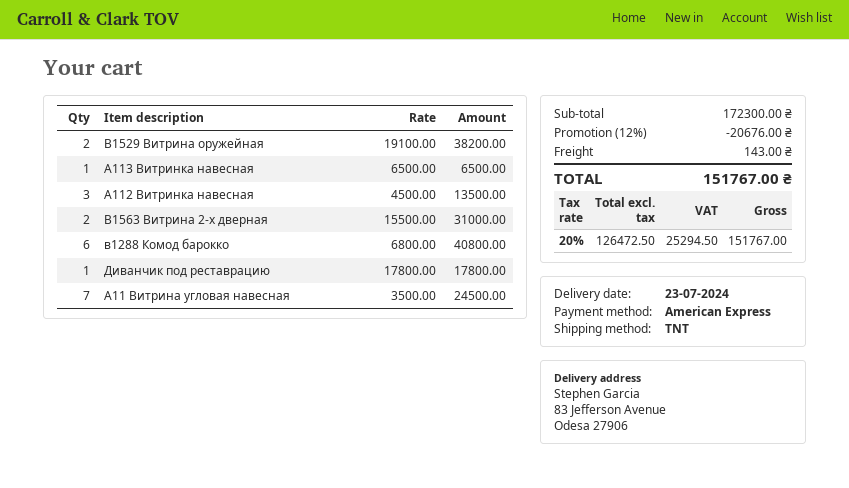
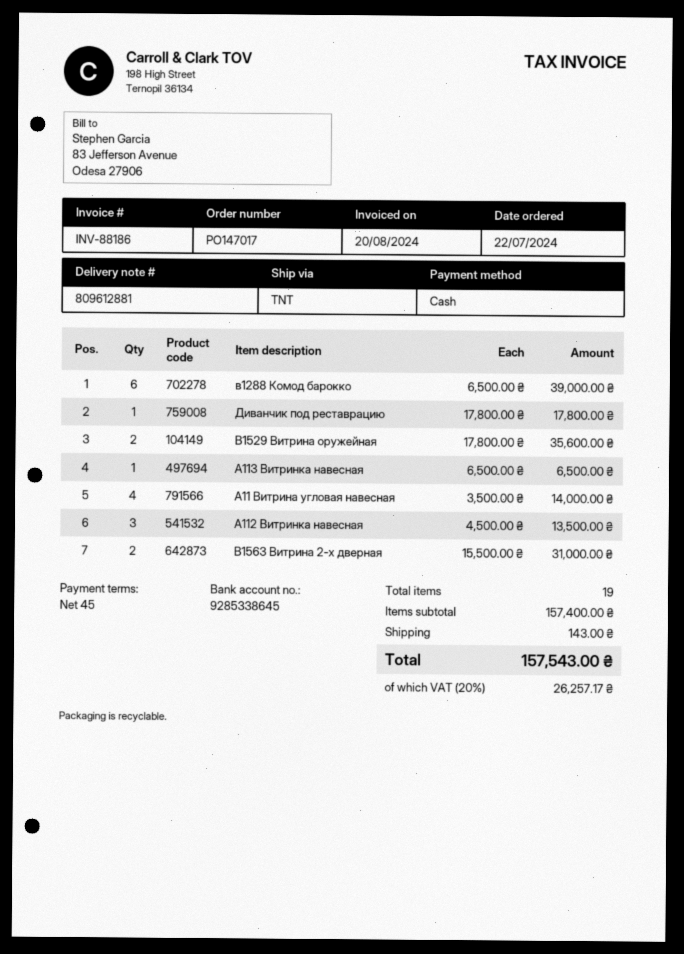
payment method: American Express -> cash
В1529 Витрина оружейная: 2 x 19100.00 = 38200.00 -> 2 x 17800.00 = 35600.00
в1288 Комод барокко: 6 x 6800.00 = 40800.00 -> 6 x 6500.00 = 39000.00
А11 Витрина угловая навесная: 7 x 3500.00 = 24500.00 -> 4 x 3500.00 = 14000.00
subtotal: 172300.00 -> 157400.00
discount: 12% = 20676.00 -> none
tax: 20% = 25294.50 -> 20% = 26257.17
total: 151767.00 -> 157543.00

